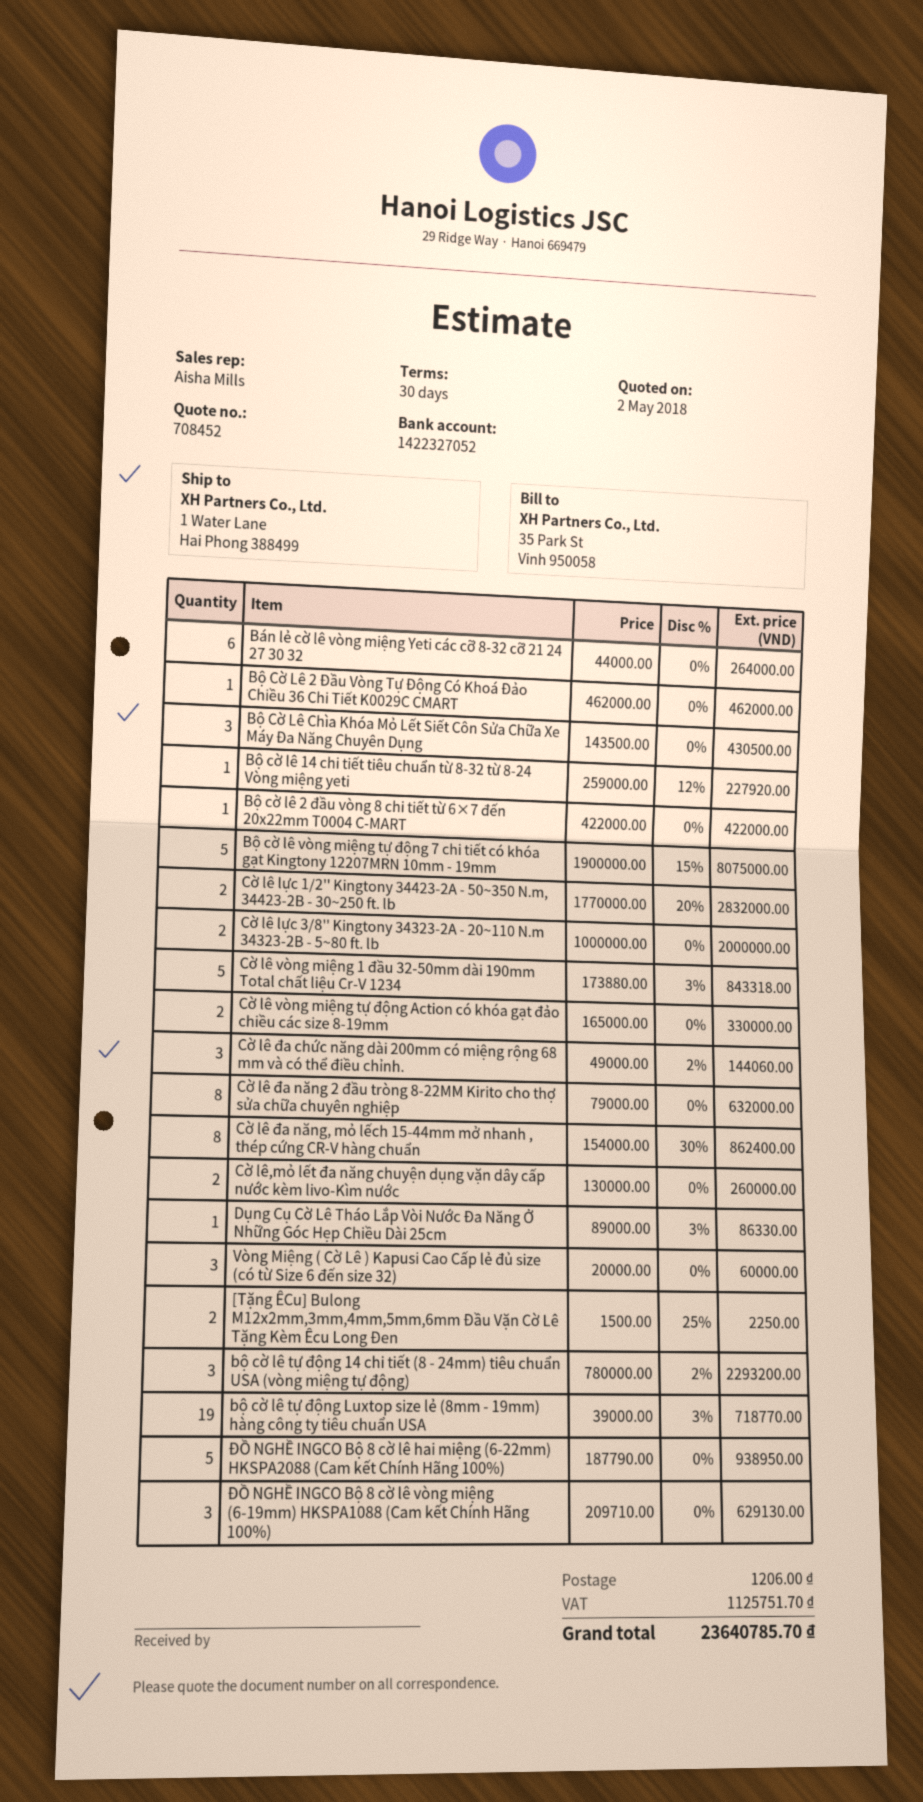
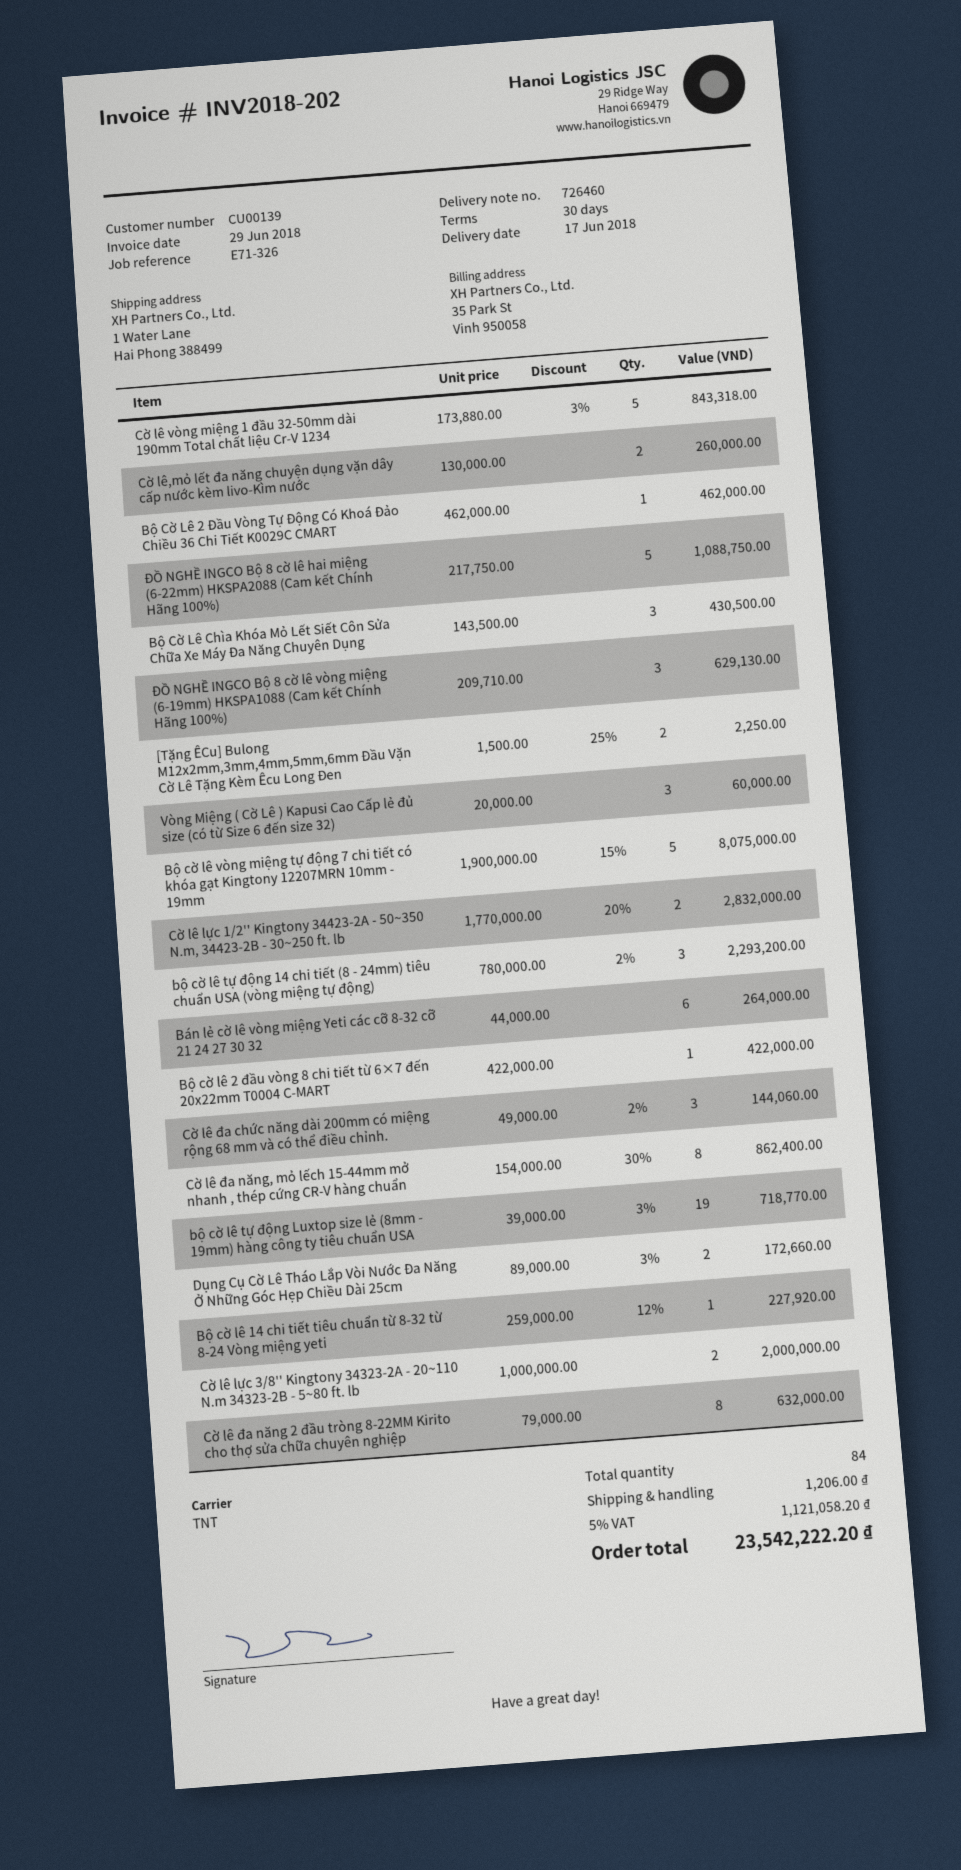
Cờ lê vòng miệng tự động Action có khóa gạt đảo chiều các size 8-19mm: 2 x 165000.00 = 330000.00 -> none
Dụng Cụ Cờ Lê Tháo Lắp Vòi Nước Đa Năng Ở Những Góc Hẹp Chiều Dài 25cm: 1 x 89000.00 - 3% = 86330.00 -> 2 x 89000.00 - 3% = 172660.00
ĐỒ NGHỀ INGCO Bộ 8 cờ lê hai miệng (6-22mm) HKSPA2088 (Cam kết Chính Hãng 100%): 5 x 187790.00 = 938950.00 -> 5 x 217750.00 = 1088750.00
tax: 1125751.70 -> 1121058.20
total: 23640785.70 -> 23542222.20

